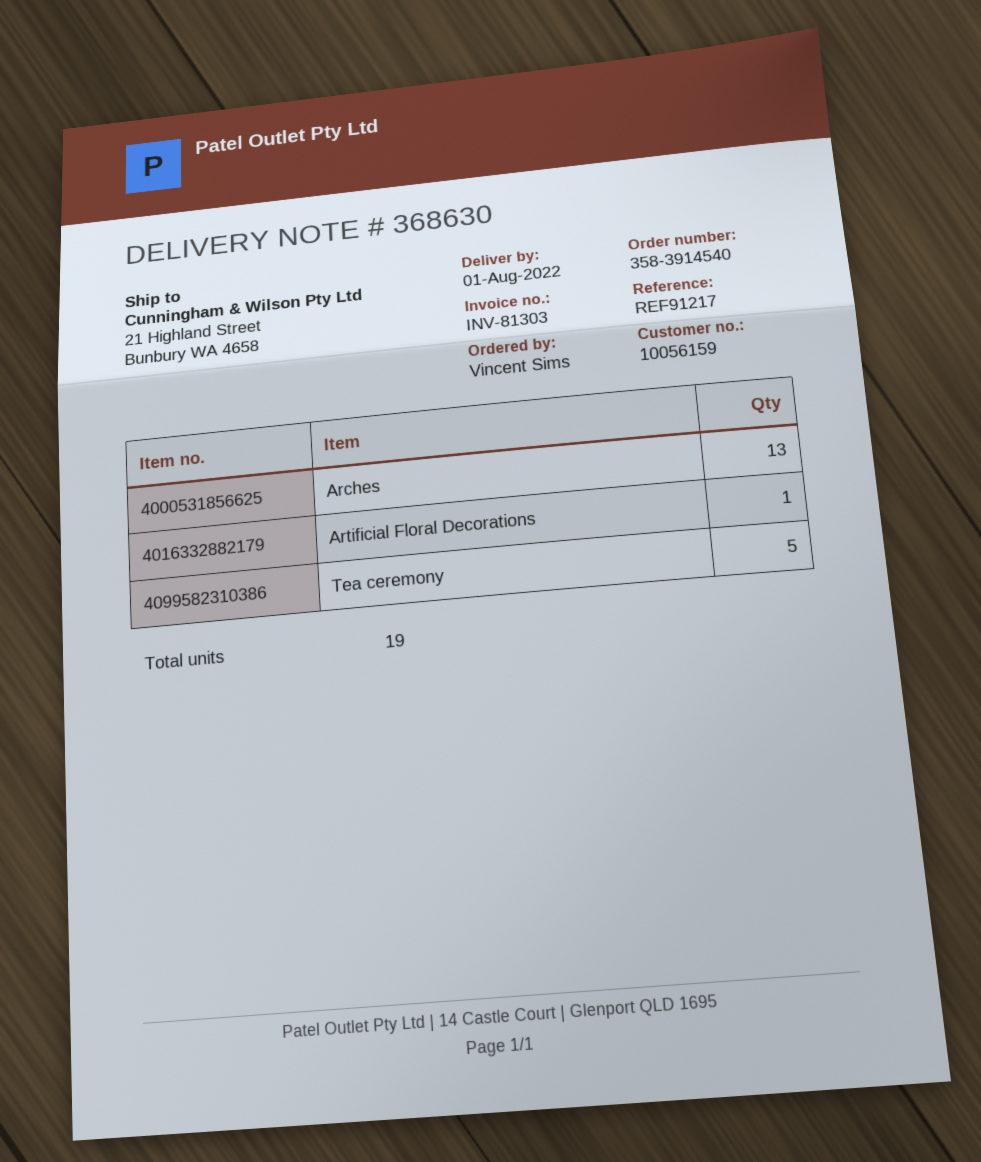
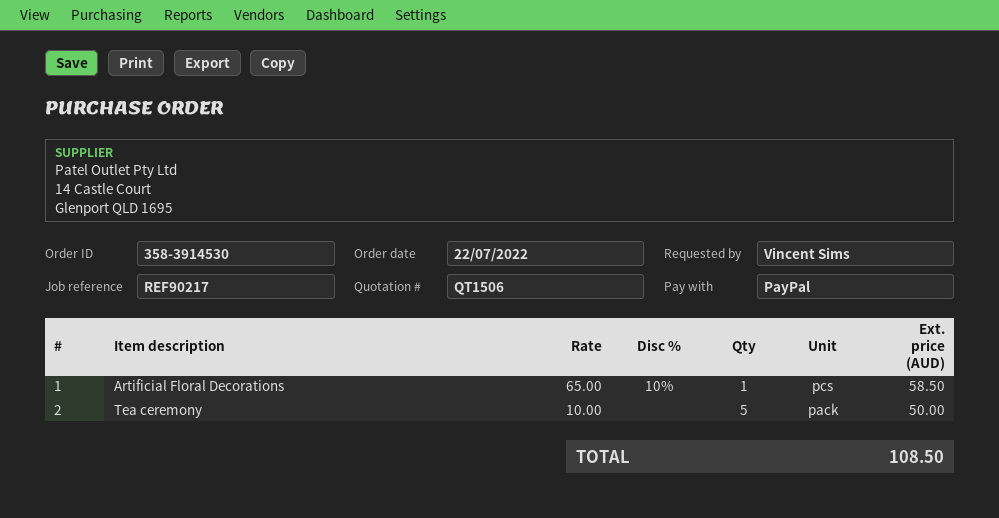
order number: 358-3914540 -> 358-3914530
reference: REF91217 -> REF90217
Arches: 13 -> none

